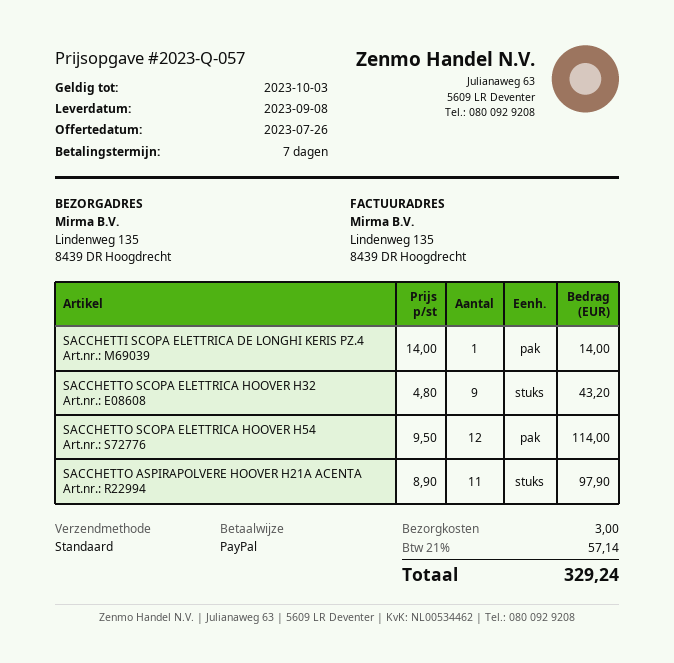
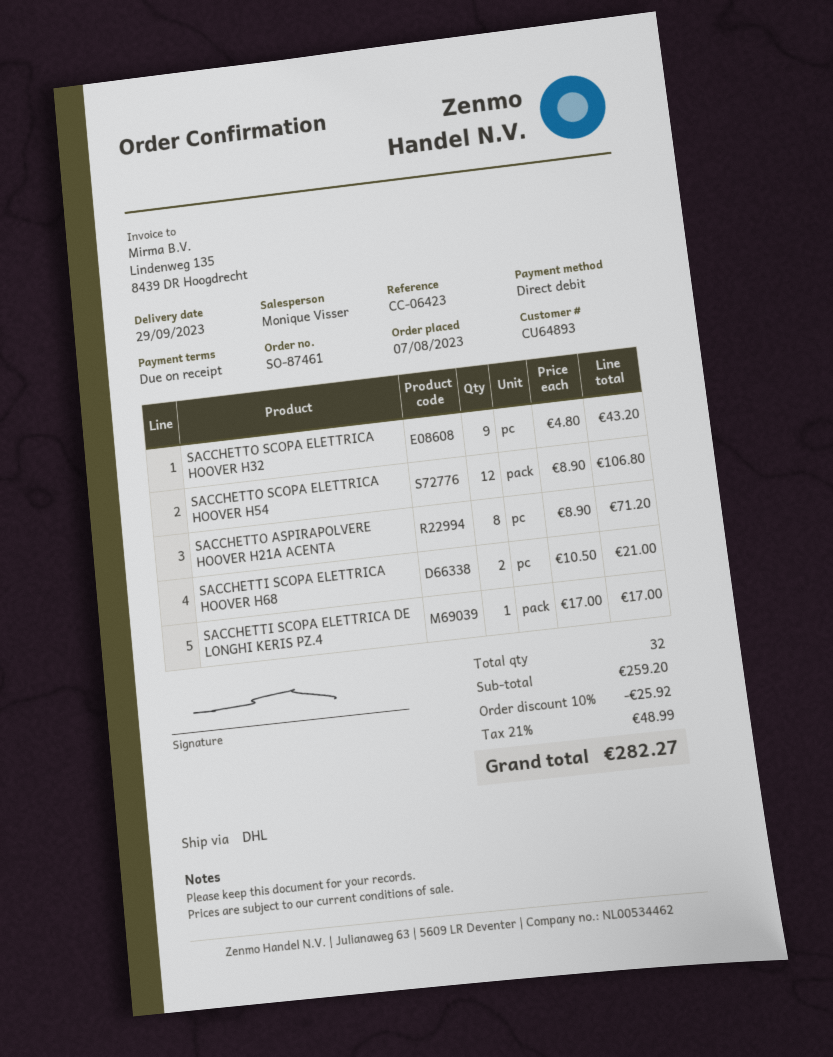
delivery date: 2023-09-08 -> 2023-09-29
payment terms: 7 days -> on receipt
payment method: PayPal -> direct debit
shipping method: standard -> DHL
SACCHETTI SCOPA ELETTRICA DE LONGHI KERIS PZ.4: 1 x 14.00 = 14.00 -> 1 x 17.00 = 17.00
SACCHETTO SCOPA ELETTRICA HOOVER H54: 12 x 9.50 = 114.00 -> 12 x 8.90 = 106.80
SACCHETTO ASPIRAPOLVERE HOOVER H21A ACENTA: 11 x 8.90 = 97.90 -> 8 x 8.90 = 71.20
SACCHETTI SCOPA ELETTRICA HOOVER H68: none -> 2 x 10.50 = 21.00
discount: none -> 10% = 25.92
shipping: 3.00 -> none
tax: 21% = 57.14 -> 21% = 48.99
total: 329.24 -> 282.27

